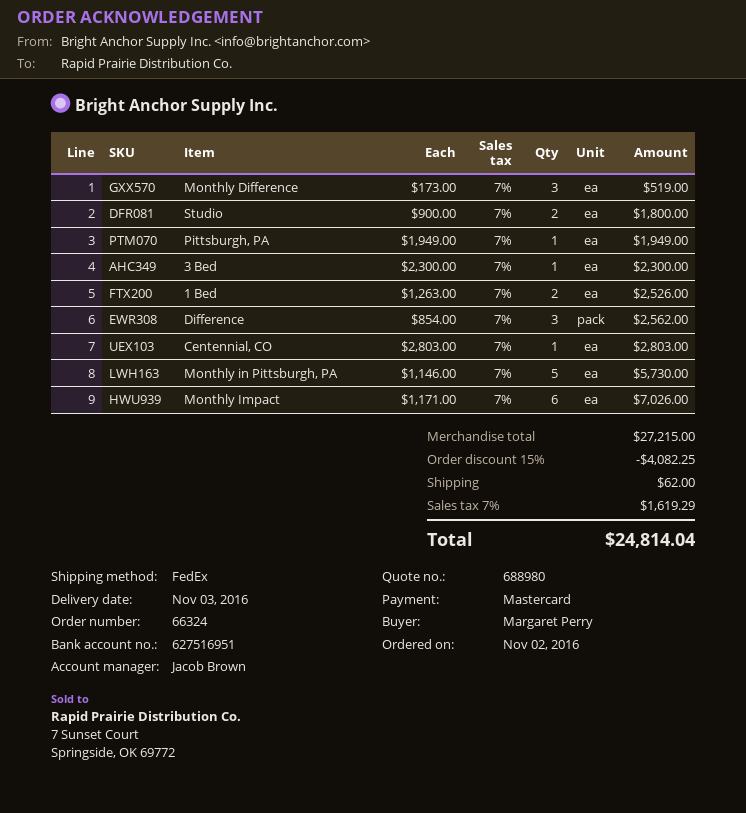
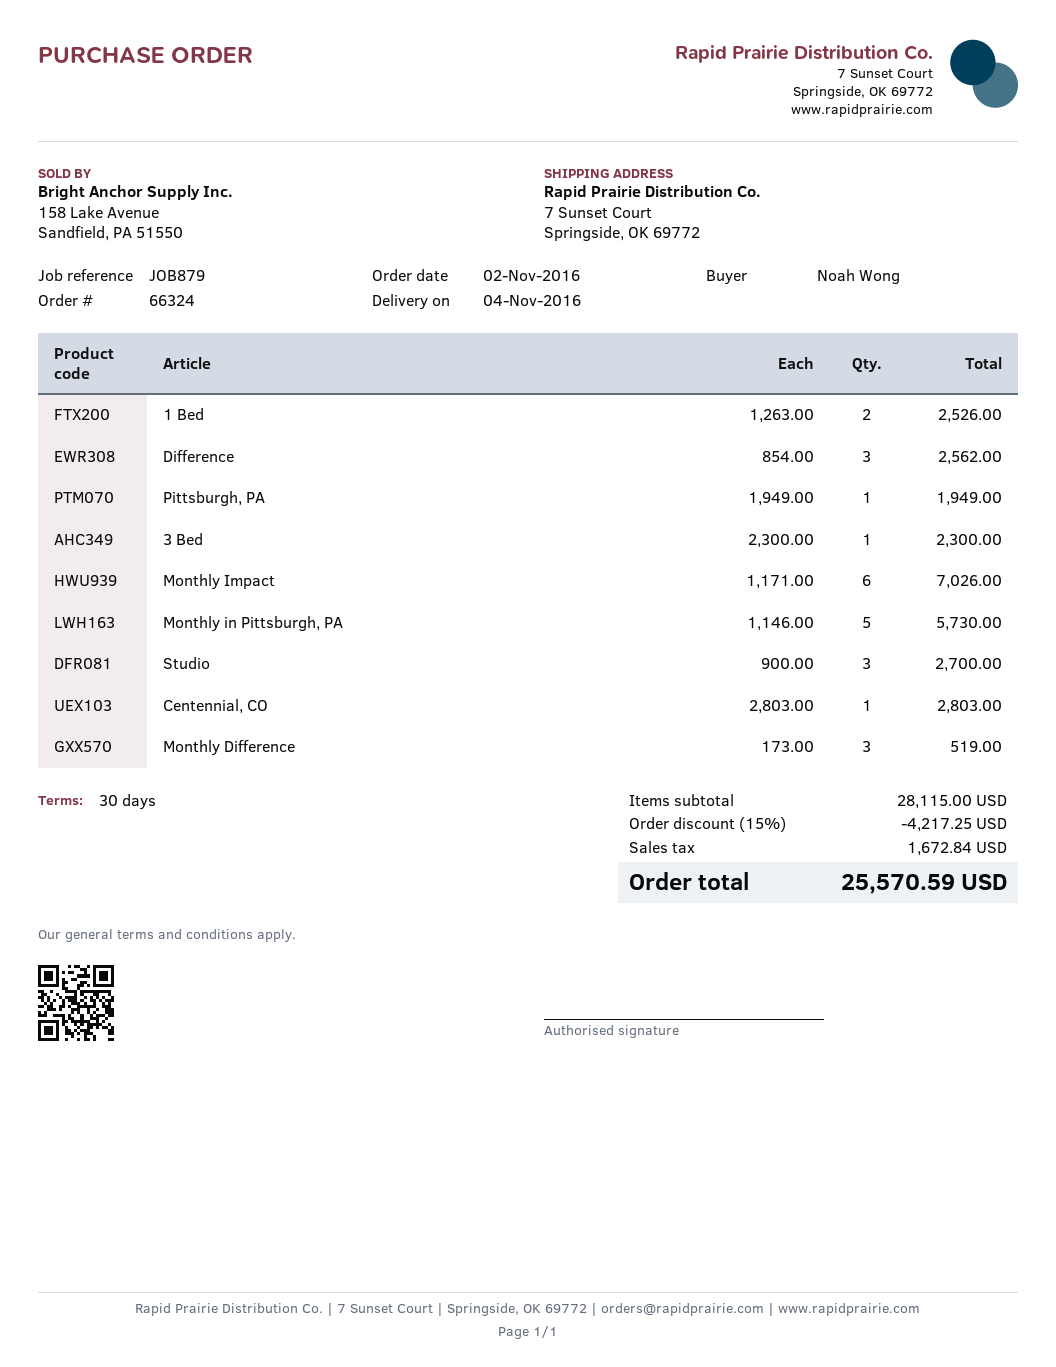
delivery date: 2016-11-03 -> 2016-11-04
ordered by: Margaret Perry -> Noah Wong
Studio: 2 x 900.00 = 1800.00 -> 3 x 900.00 = 2700.00
subtotal: 27215.00 -> 28115.00
discount: 15% = 4082.25 -> 15% = 4217.25
shipping: 62.00 -> none
tax: 1619.29 -> 1672.84
total: 24814.04 -> 25570.59

